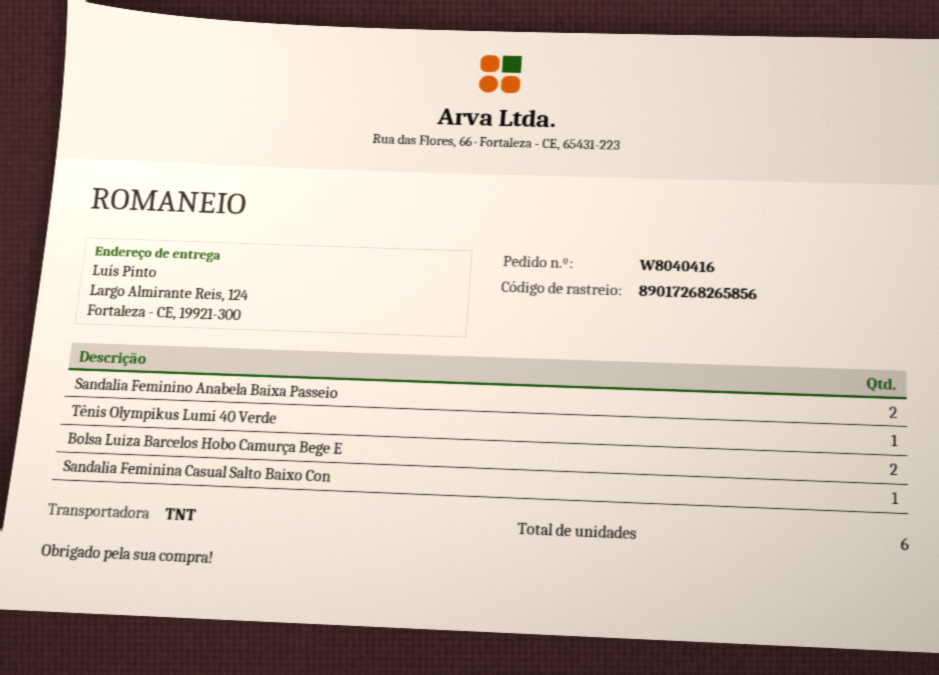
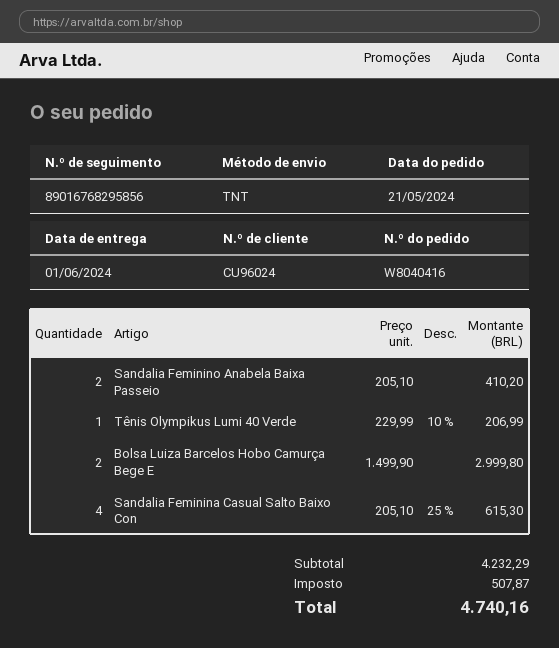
tracking number: 89017268265856 -> 89016768295856
Sandalia Feminina Casual Salto Baixo Con: 1 -> 4

